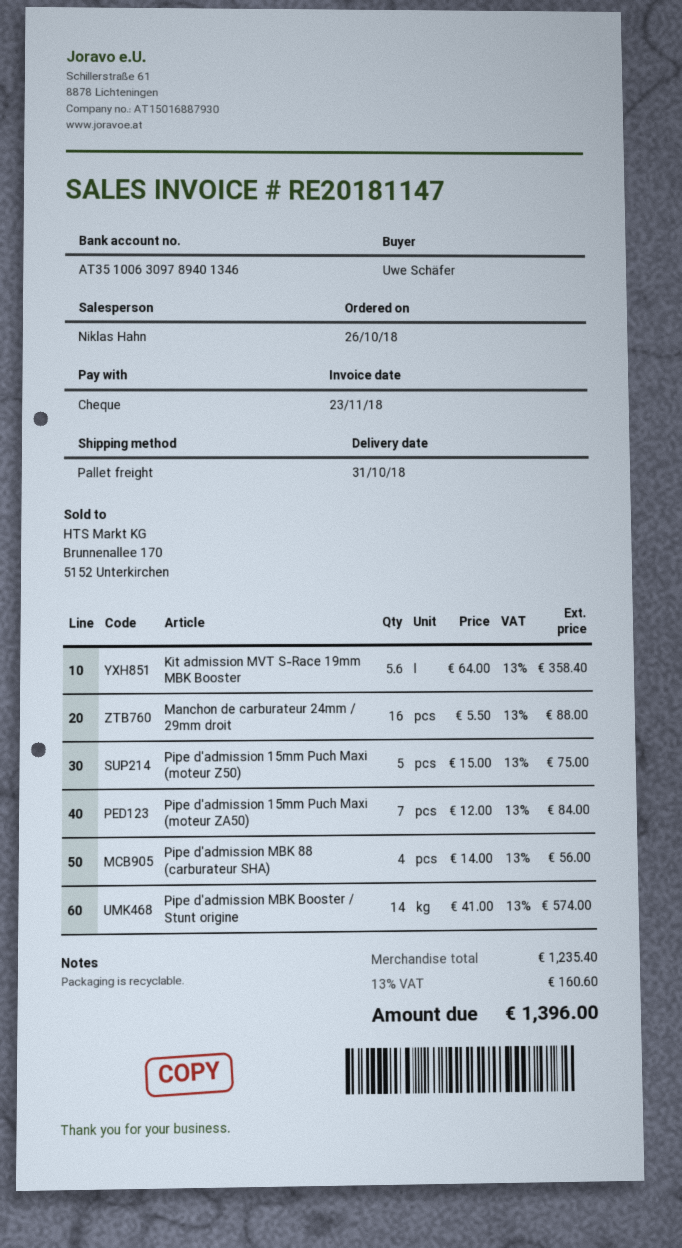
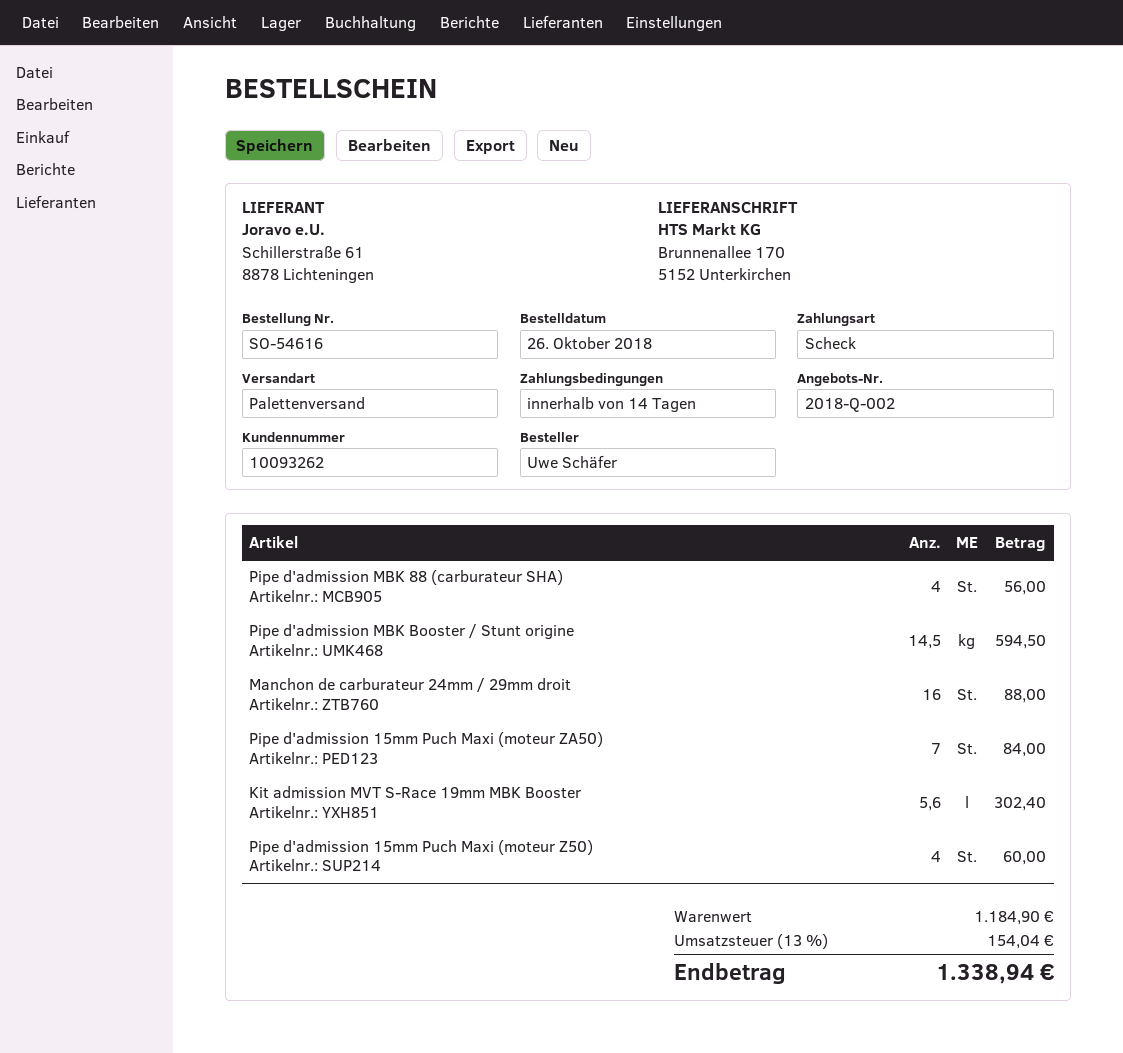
Kit admission MVT S-Race 19mm MBK Booster: 5.6 for 358.40 -> 5.6 for 302.40
Pipe d'admission 15mm Puch Maxi (moteur Z50): 5 for 75.00 -> 4 for 60.00
Pipe d'admission MBK Booster / Stunt origine: 14 for 574.00 -> 14.5 for 594.50
subtotal: 1235.40 -> 1184.90
tax: 13% = 160.60 -> 13% = 154.04
total: 1396.00 -> 1338.94

